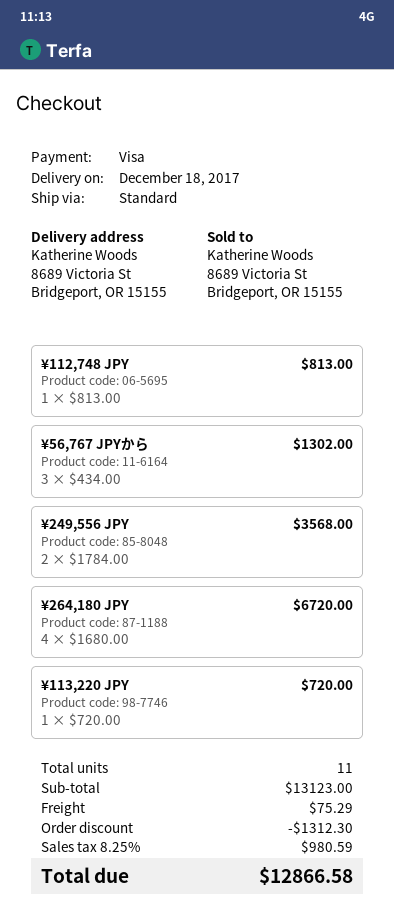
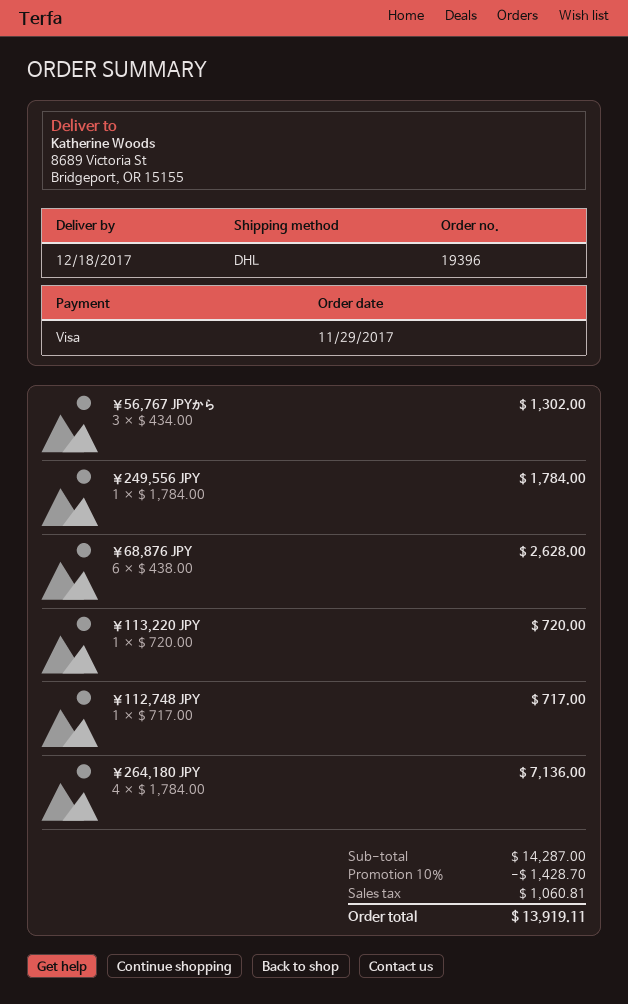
shipping method: standard -> DHL
¥112,748 JPY: 1 x 813.00 = 813.00 -> 1 x 717.00 = 717.00
¥249,556 JPY: 2 x 1784.00 = 3568.00 -> 1 x 1784.00 = 1784.00
¥264,180 JPY: 4 x 1680.00 = 6720.00 -> 4 x 1784.00 = 7136.00
¥68,876 JPY: none -> 6 x 438.00 = 2628.00
subtotal: 13123.00 -> 14287.00
discount: 1312.30 -> 1428.70
shipping: 75.29 -> none
tax: 980.59 -> 1060.81
total: 12866.58 -> 13919.11

